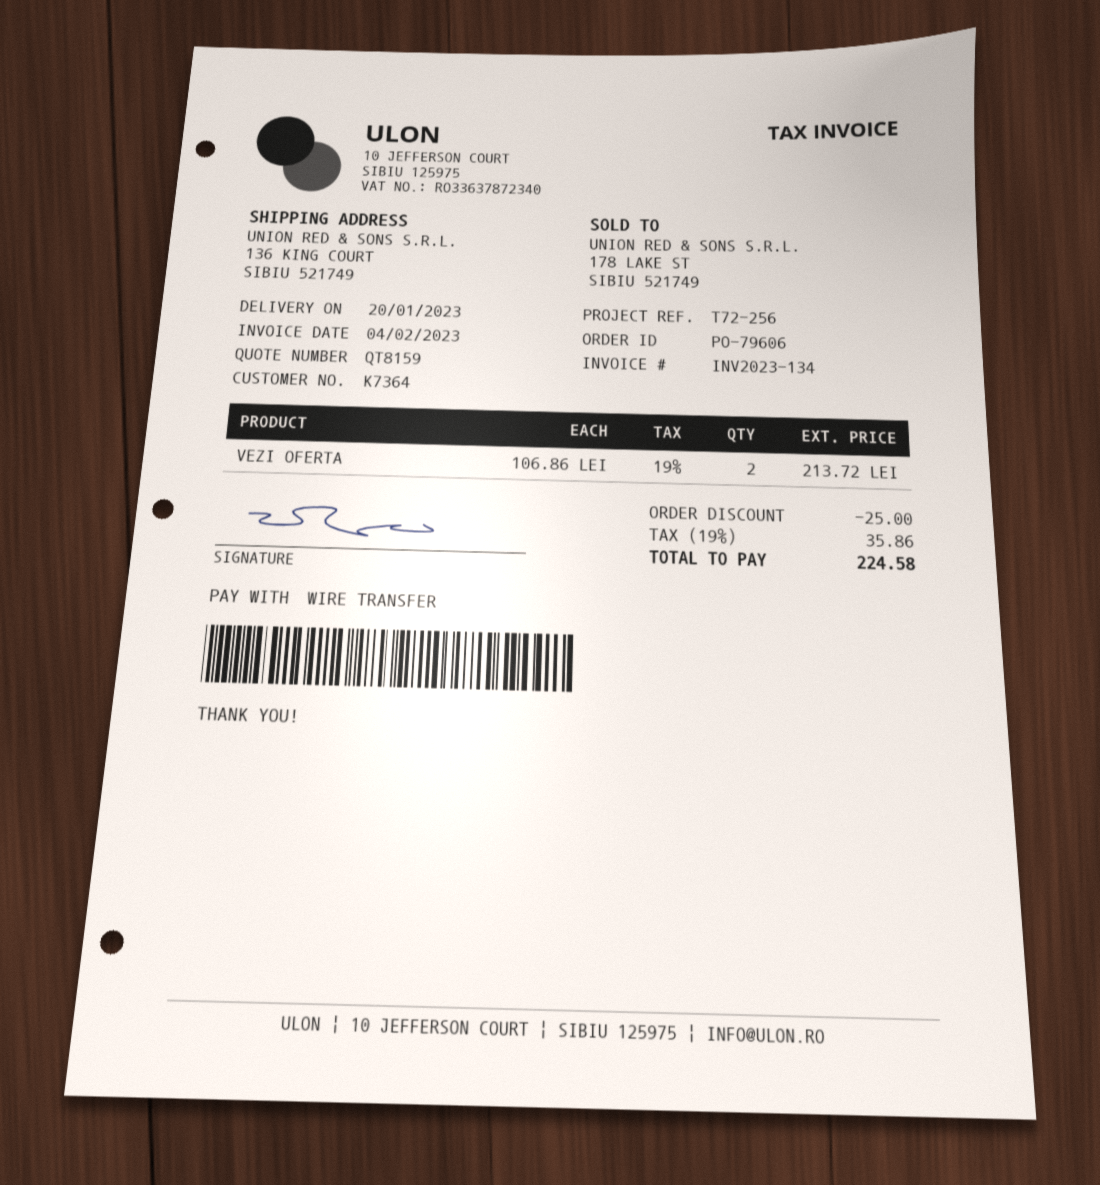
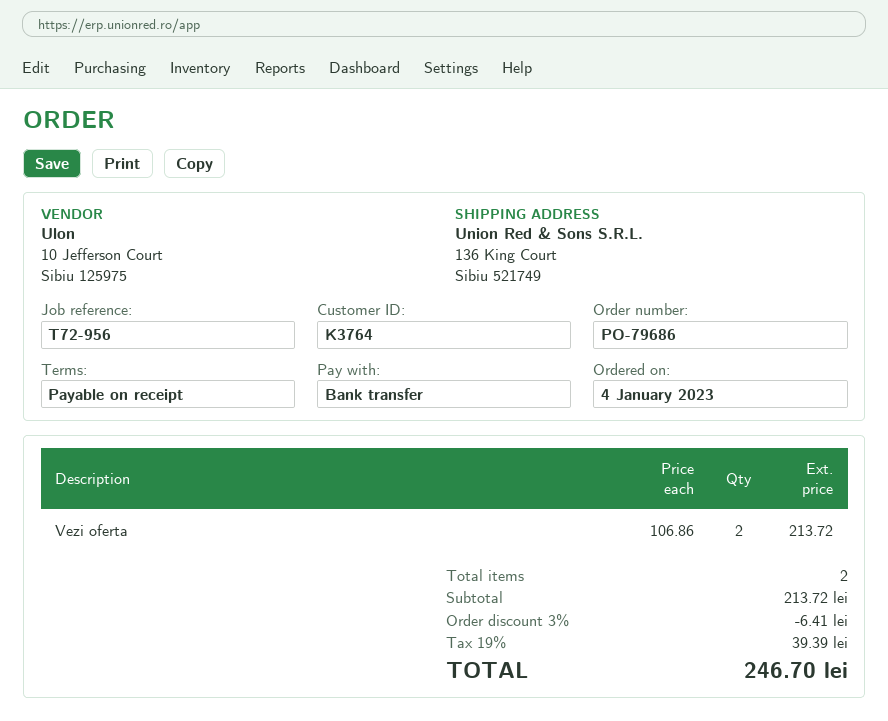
order number: PO-79606 -> PO-79686
customer number: K7364 -> K3764
reference: T72-256 -> T72-956
discount: 25.00 -> 6.41
tax: 19% = 35.86 -> 19% = 39.39
total: 224.58 -> 246.70

